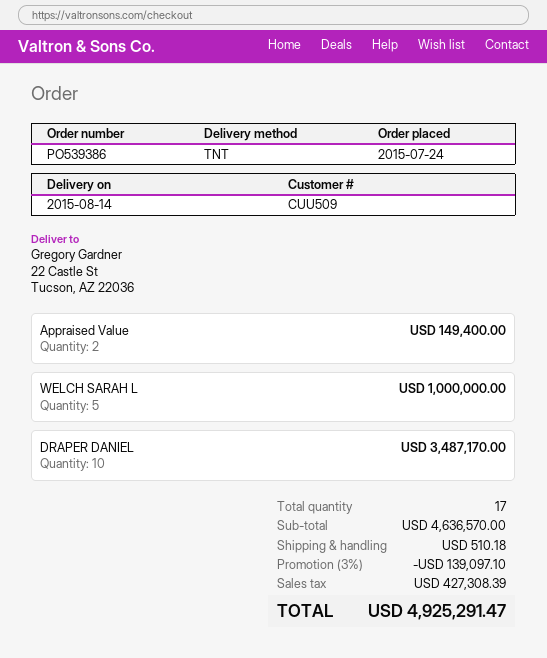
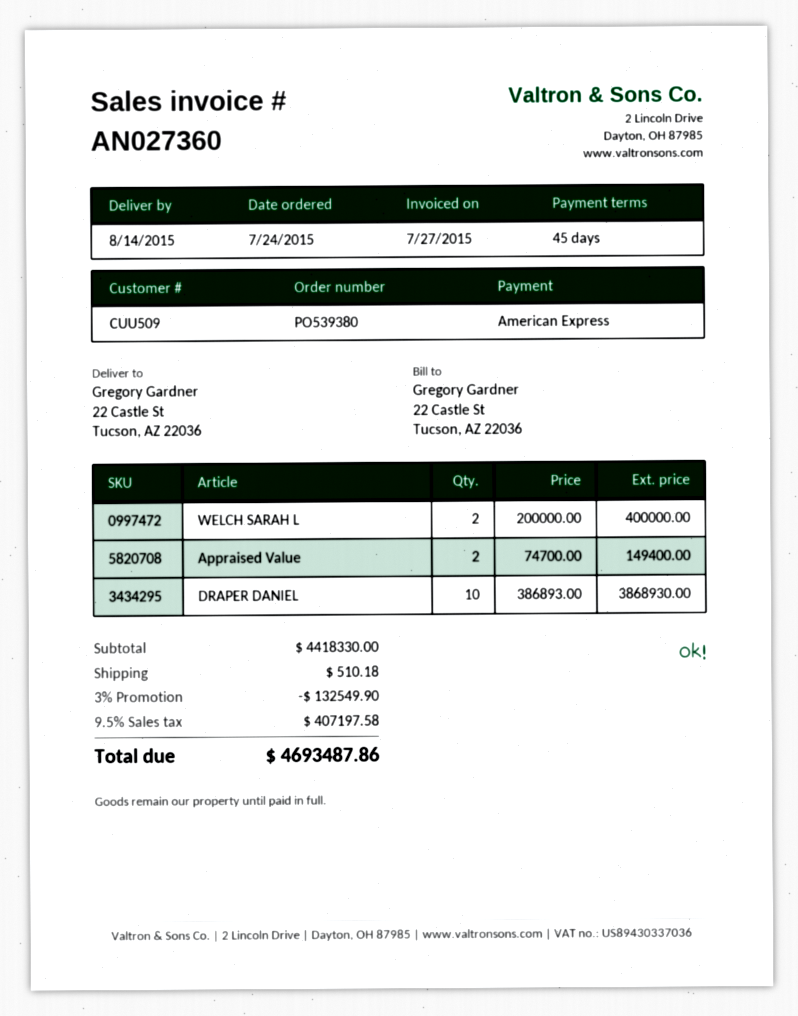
order number: PO539386 -> PO539380
WELCH SARAH L: 5 for 1000000.00 -> 2 for 400000.00
DRAPER DANIEL: 10 for 3487170.00 -> 10 for 3868930.00
subtotal: 4636570.00 -> 4418330.00
discount: 3% = 139097.10 -> 3% = 132549.90
tax: 427308.39 -> 407197.58
total: 4925291.47 -> 4693487.86

